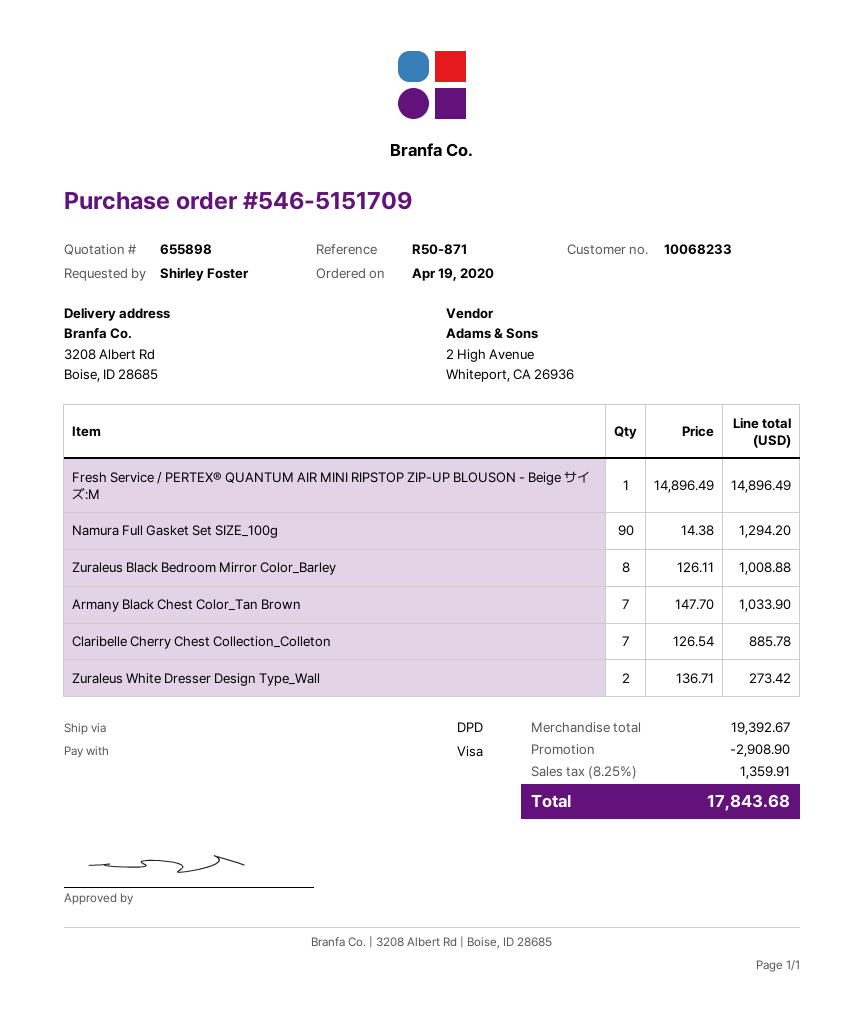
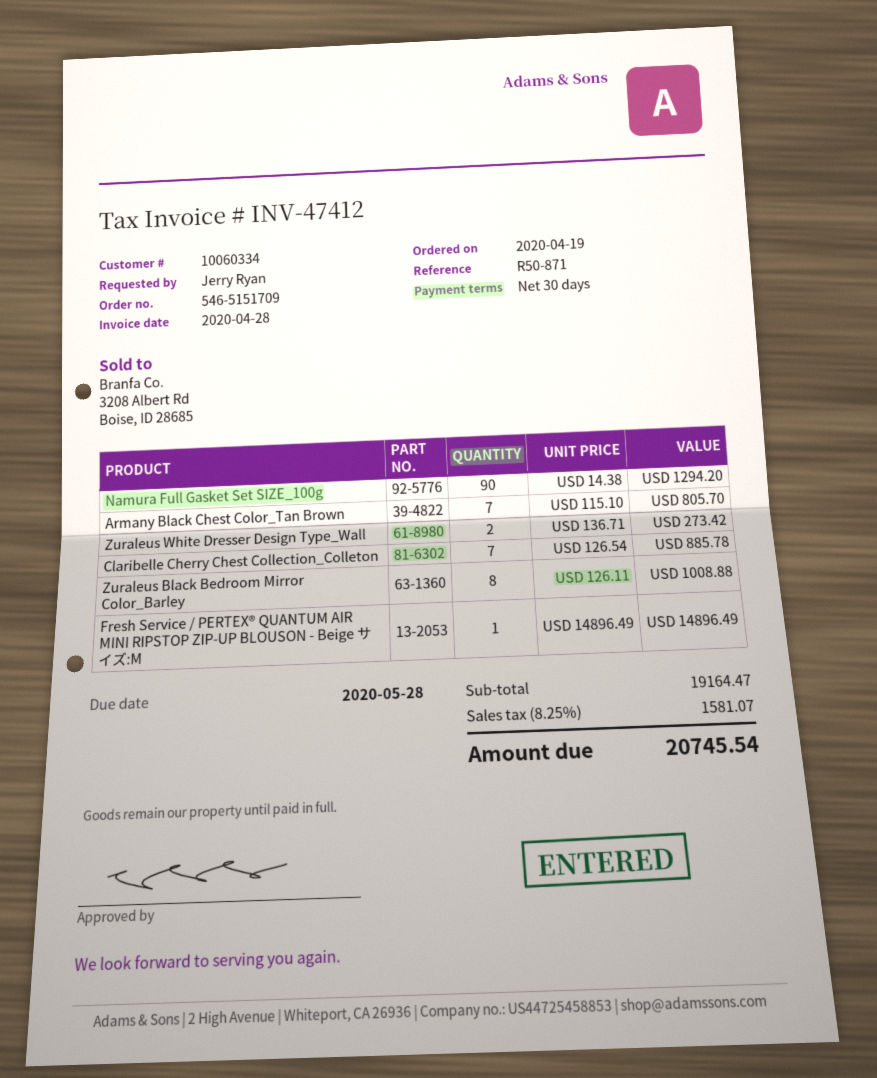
customer number: 10068233 -> 10060334
ordered by: Shirley Foster -> Jerry Ryan
Armany Black Chest Color_Tan Brown: 7 x 147.70 = 1033.90 -> 7 x 115.10 = 805.70
subtotal: 19392.67 -> 19164.47
discount: 2908.90 -> none
tax: 8.25% = 1359.91 -> 8.25% = 1581.07
total: 17843.68 -> 20745.54

